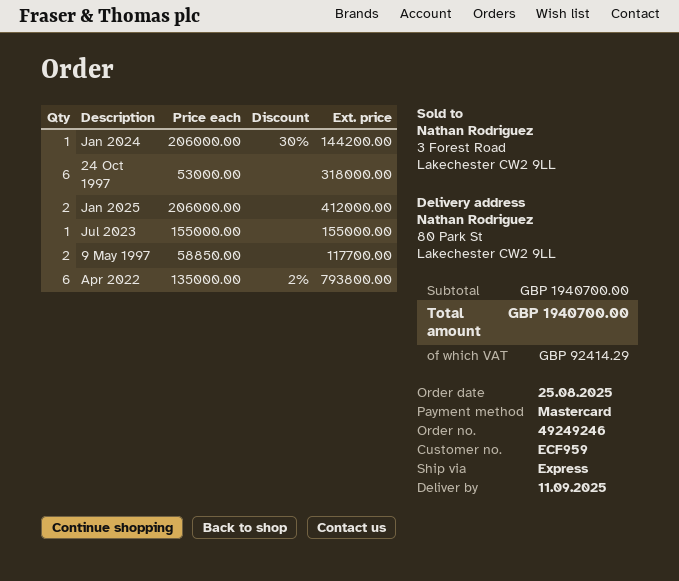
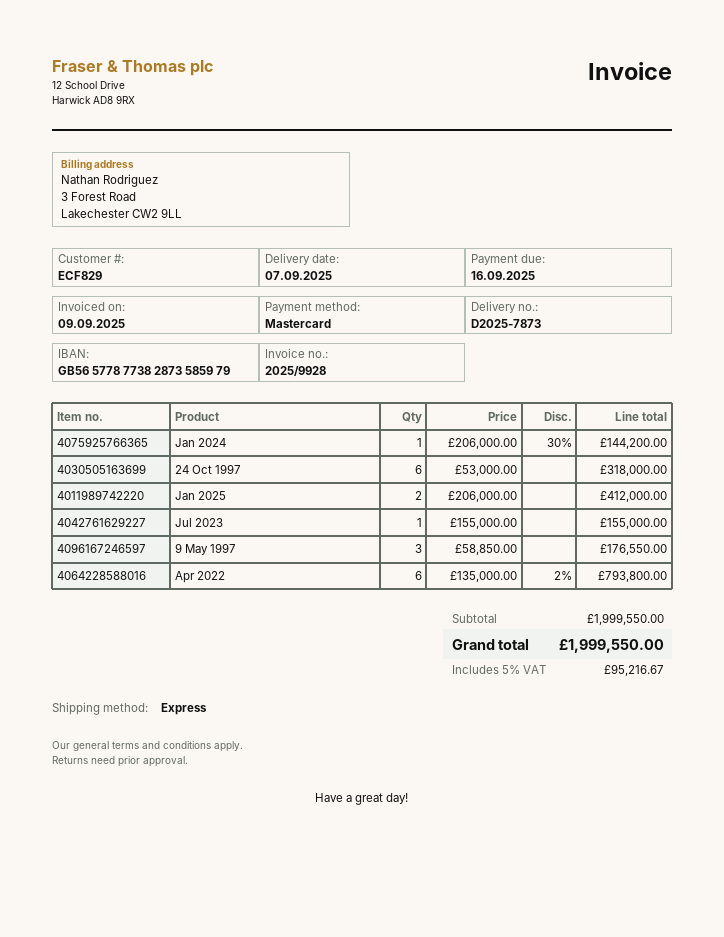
delivery date: 2025-09-11 -> 2025-09-07
customer number: ECF959 -> ECF829
9 May 1997: 2 x 58850.00 = 117700.00 -> 3 x 58850.00 = 176550.00
subtotal: 1940700.00 -> 1999550.00
tax: 92414.29 -> 95216.67
total: 1940700.00 -> 1999550.00

